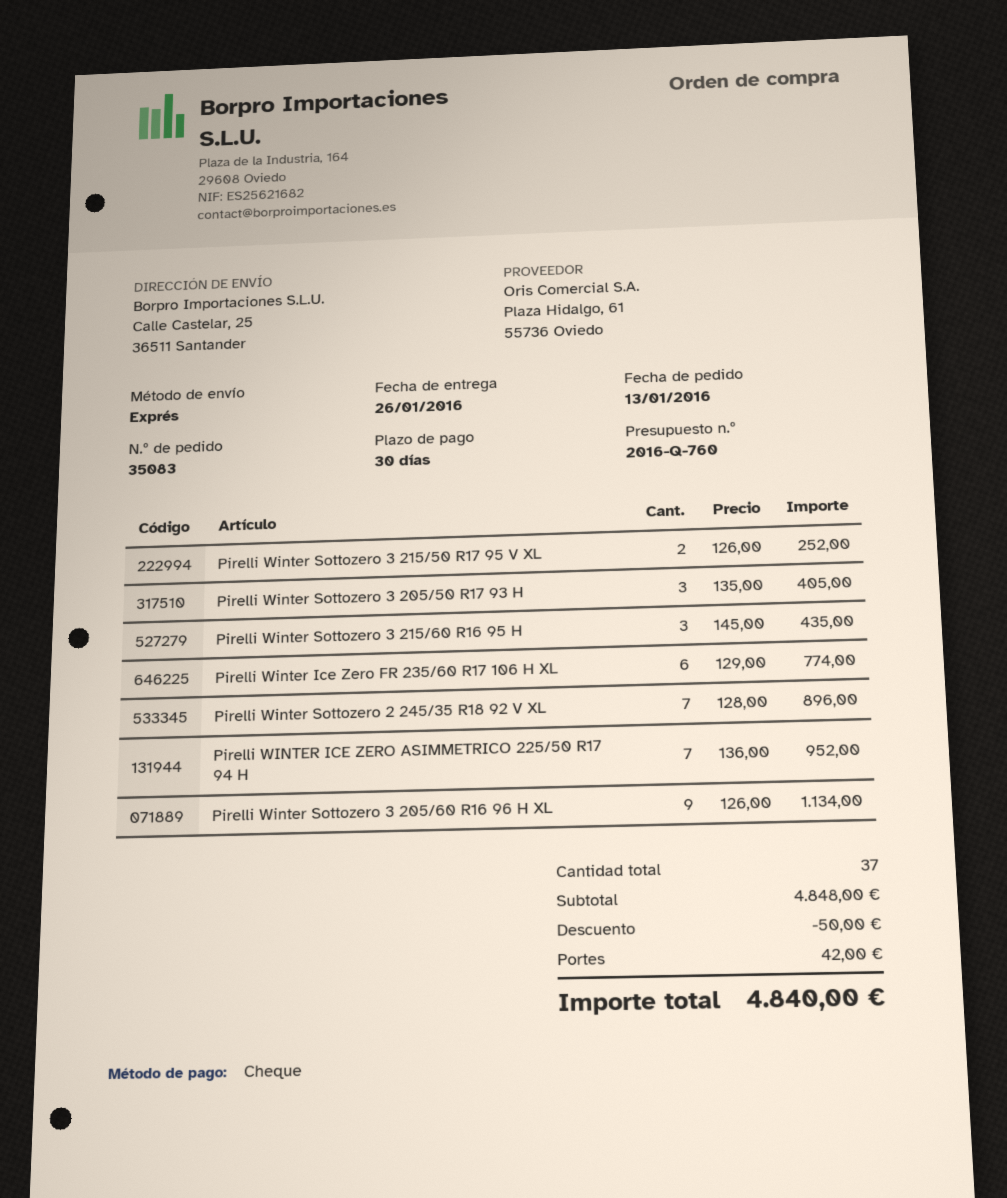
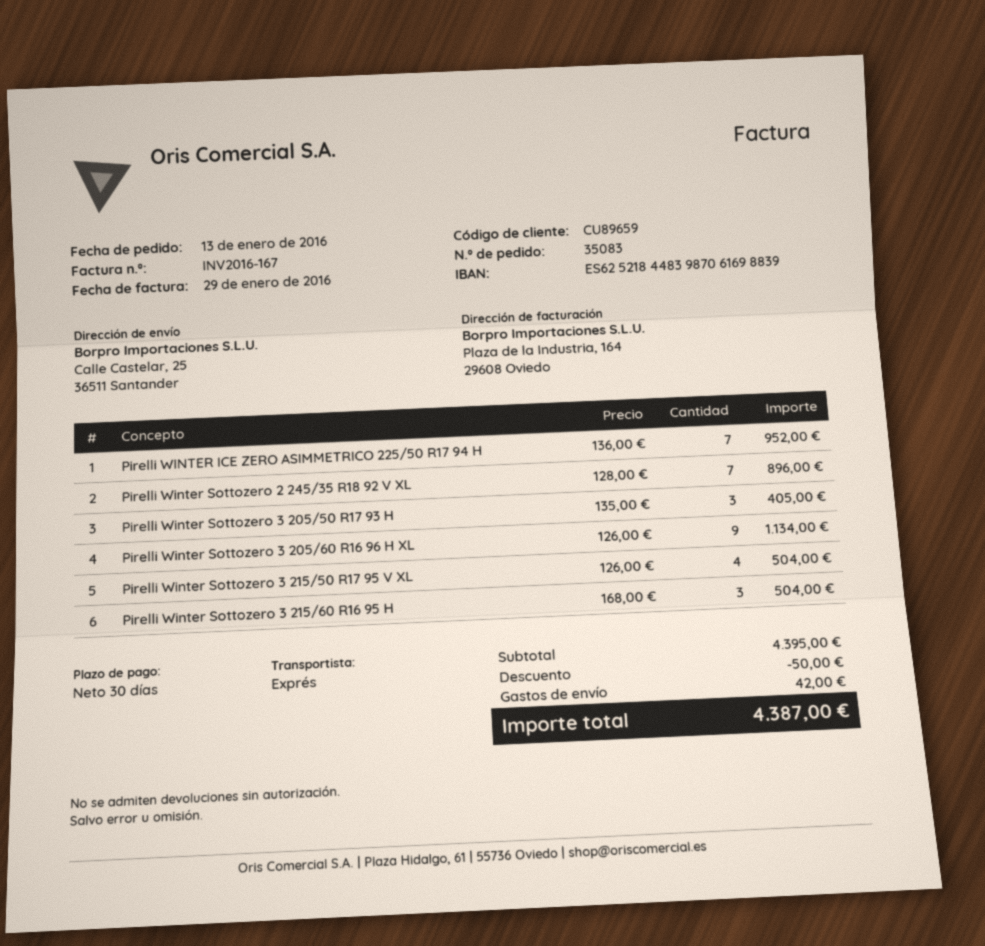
Pirelli Winter Sottozero 3 215/50 R17 95 V XL: 2 x 126.00 = 252.00 -> 4 x 126.00 = 504.00
Pirelli Winter Sottozero 3 215/60 R16 95 H: 3 x 145.00 = 435.00 -> 3 x 168.00 = 504.00
Pirelli Winter Ice Zero FR 235/60 R17 106 H XL: 6 x 129.00 = 774.00 -> none
subtotal: 4848.00 -> 4395.00
total: 4840.00 -> 4387.00

